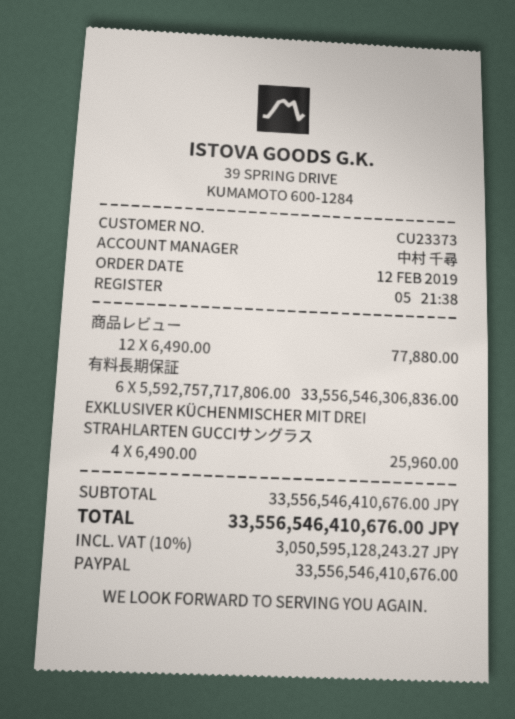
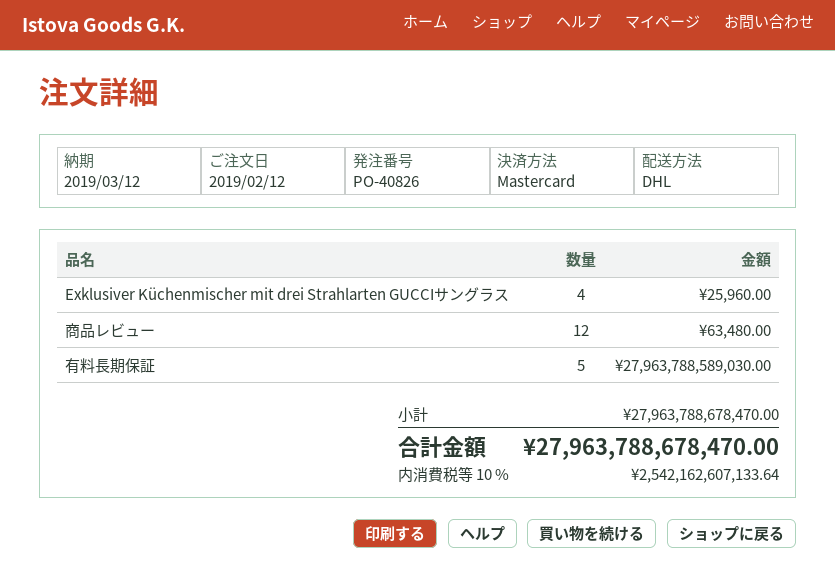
payment method: PayPal -> Mastercard
商品レビュー: 12 for 77880.00 -> 12 for 63480.00
有料長期保証: 6 for 33556546306836.00 -> 5 for 27963788589030.00
subtotal: 33556546410676.00 -> 27963788678470.00
tax: 10% = 3050595128243.27 -> 10% = 2542162607133.64
total: 33556546410676.00 -> 27963788678470.00

